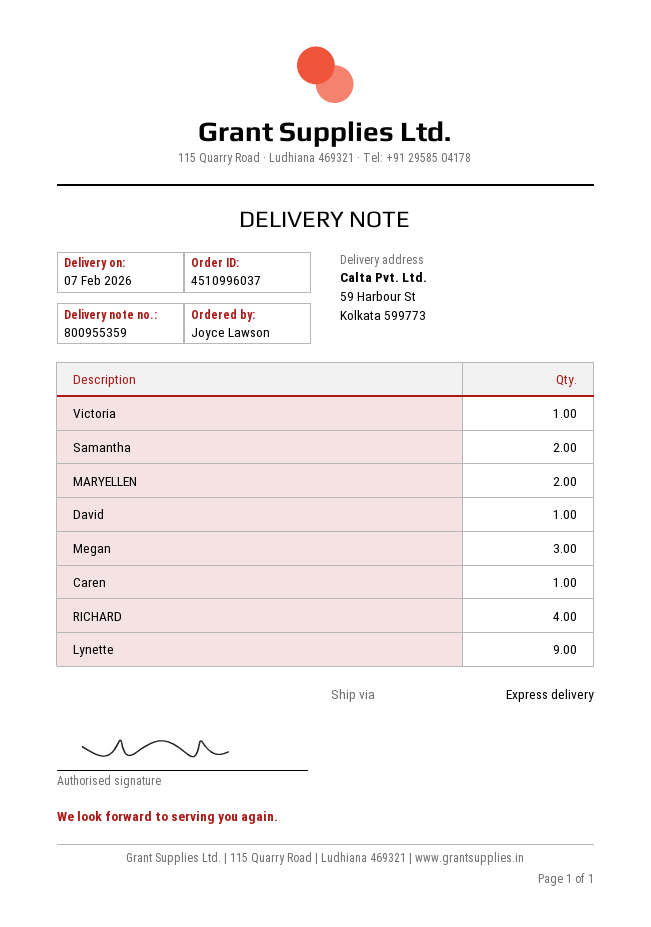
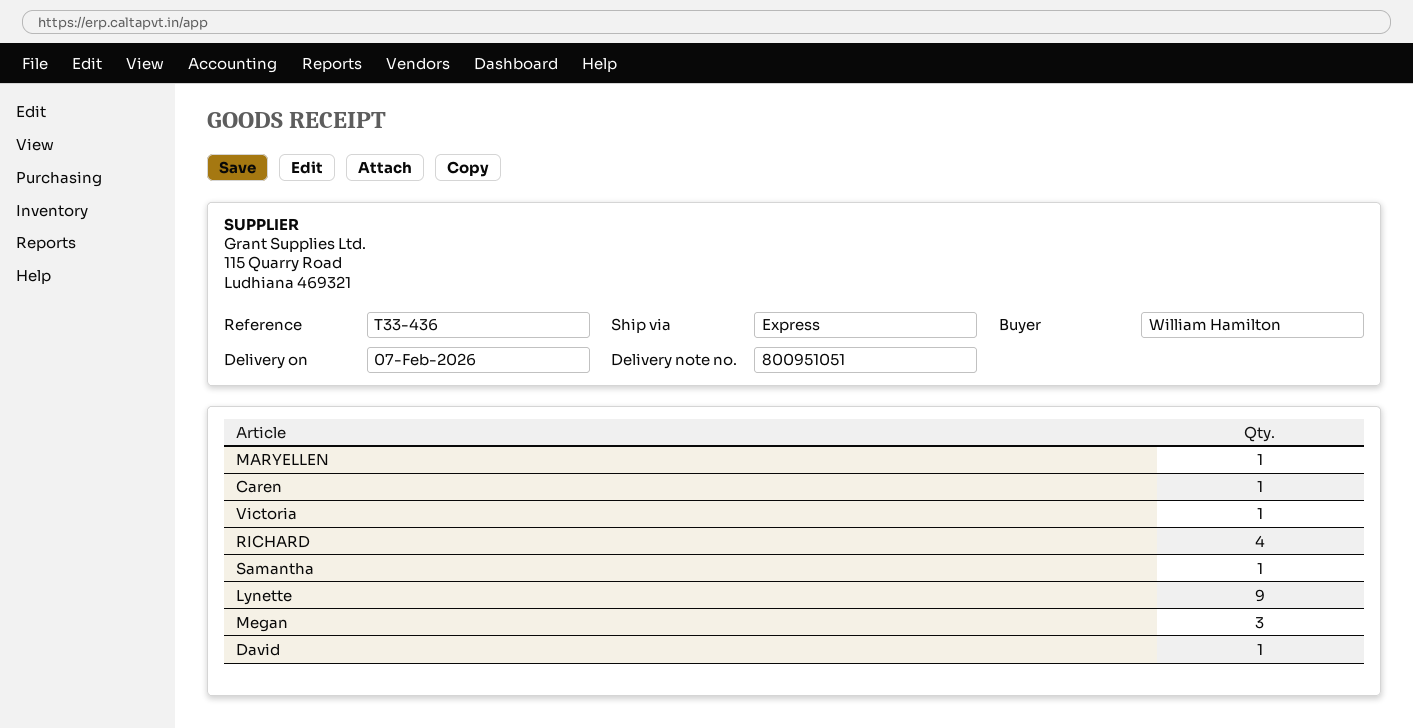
delivery note number: 800955359 -> 800951051
ordered by: Joyce Lawson -> William Hamilton
Samantha: 2 -> 1
MARYELLEN: 2 -> 1

